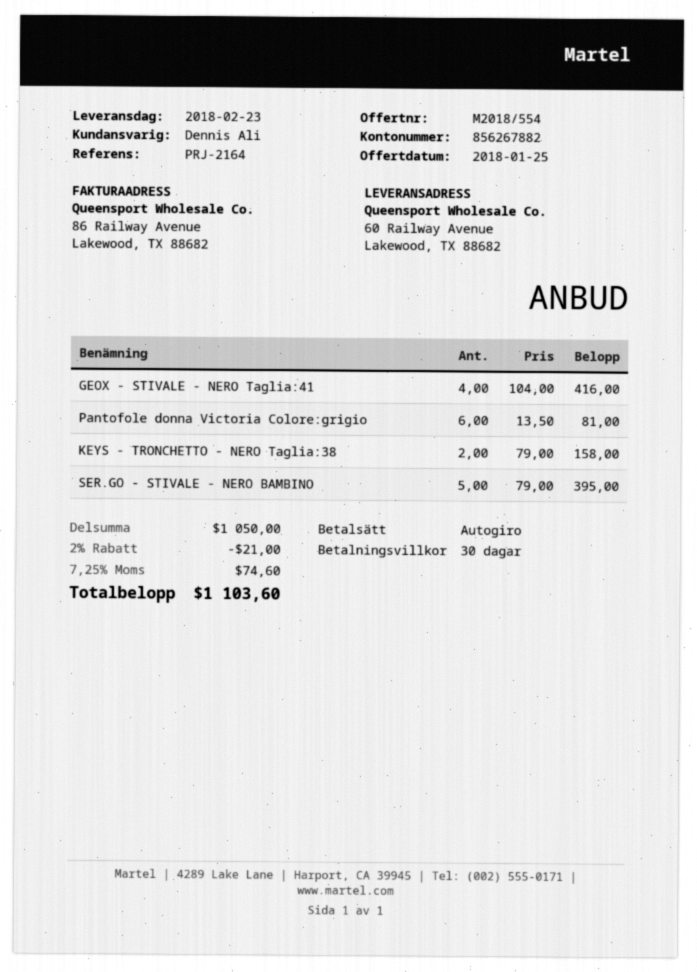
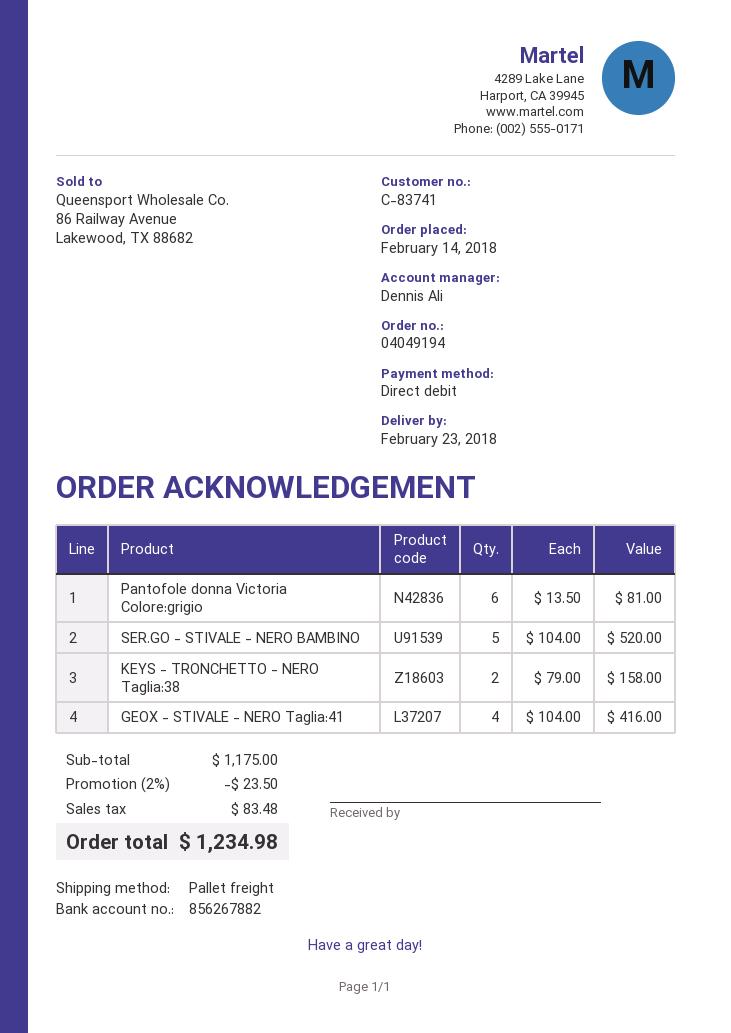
SER.GO - STIVALE - NERO BAMBINO: 5 x 79.00 = 395.00 -> 5 x 104.00 = 520.00
subtotal: 1050.00 -> 1175.00
discount: 2% = 21.00 -> 2% = 23.50
tax: 74.60 -> 83.48
total: 1103.60 -> 1234.98

